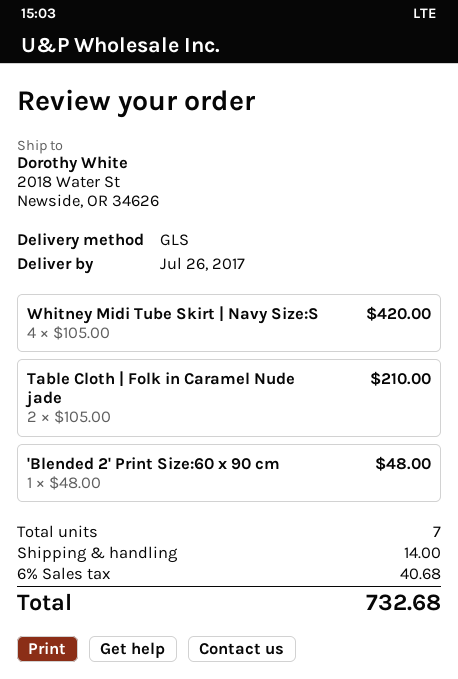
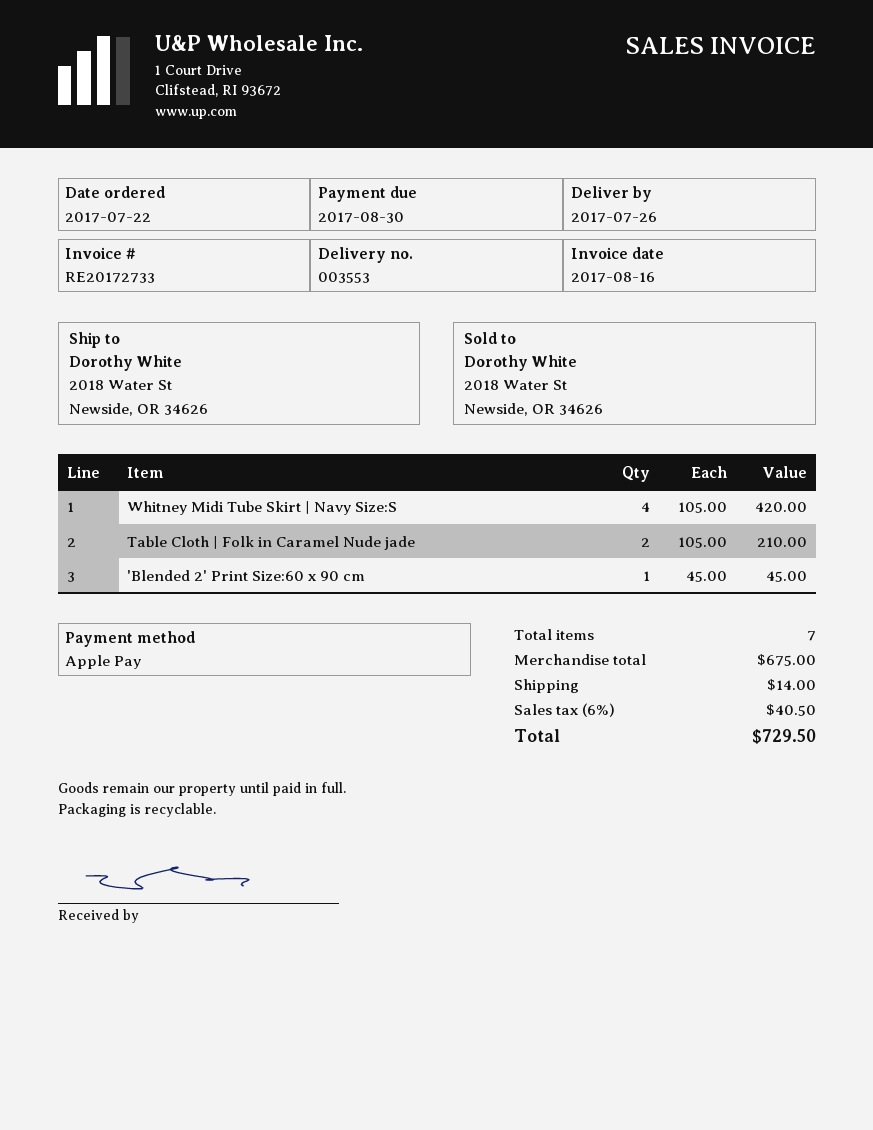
'Blended 2' Print Size:60 x 90 cm: 1 x 48.00 = 48.00 -> 1 x 45.00 = 45.00
tax: 6% = 40.68 -> 6% = 40.50
total: 732.68 -> 729.50

